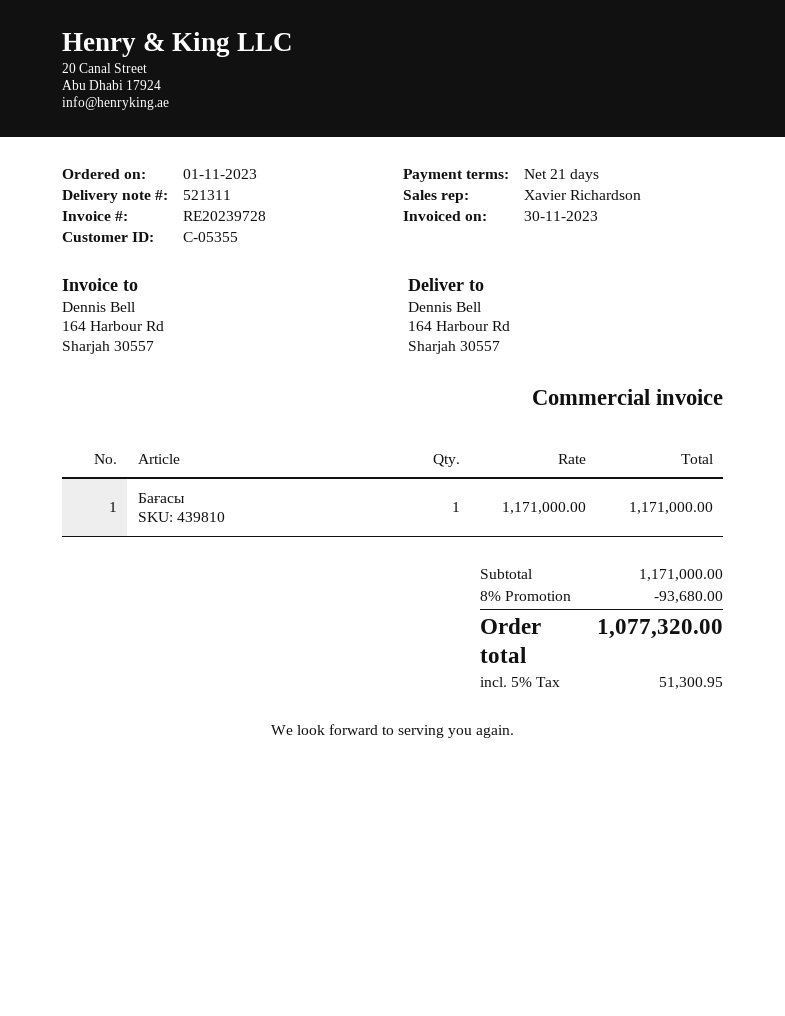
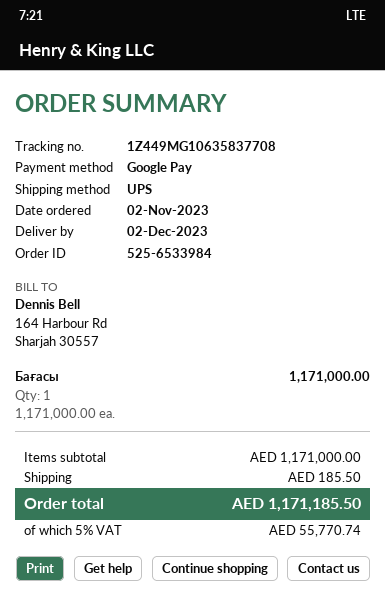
order date: 2023-11-01 -> 2023-11-02
discount: 8% = 93680.00 -> none
shipping: none -> 185.50
tax: 5% = 51300.95 -> 5% = 55770.74
total: 1077320.00 -> 1171185.50

